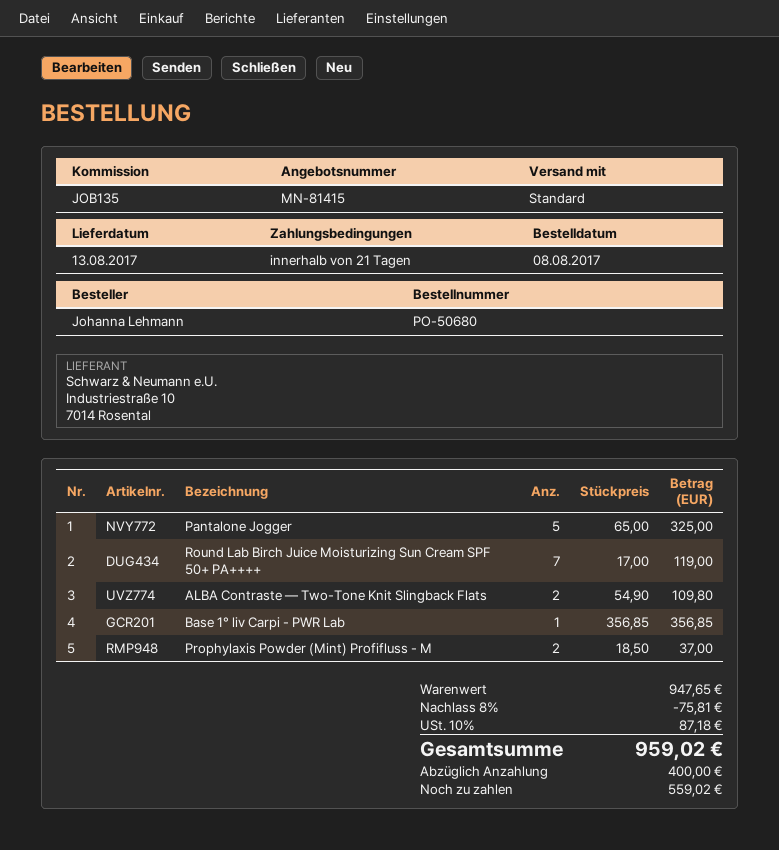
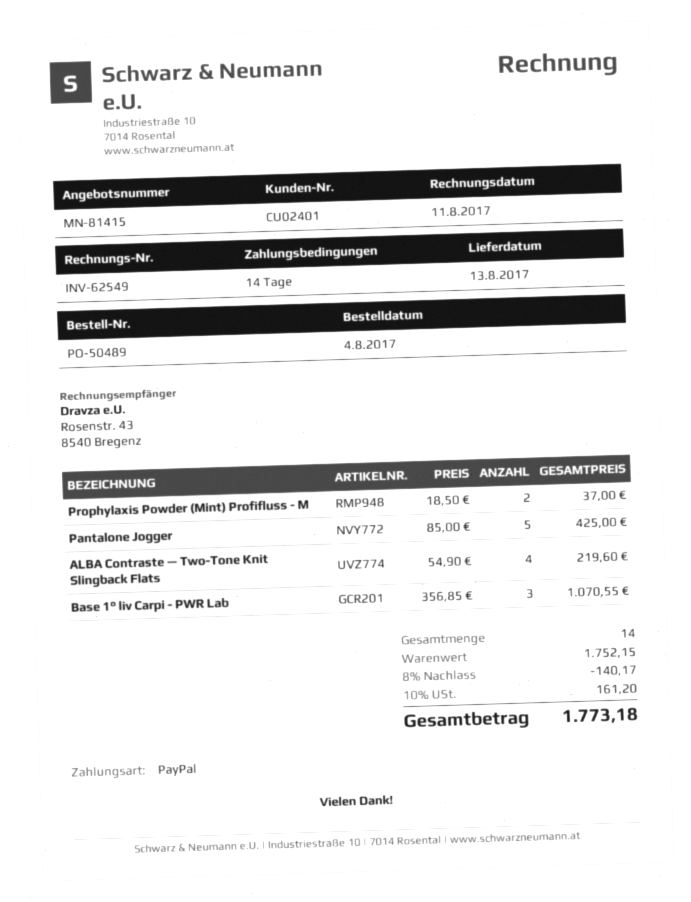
order number: PO-50680 -> PO-50489
order date: 2017-08-08 -> 2017-08-04
payment terms: 21 days -> 14 days
Pantalone Jogger: 5 x 65.00 = 325.00 -> 5 x 85.00 = 425.00
Round Lab Birch Juice Moisturizing Sun Cream SPF 50+ PA++++: 7 x 17.00 = 119.00 -> none
ALBA Contraste — Two-Tone Knit Slingback Flats: 2 x 54.90 = 109.80 -> 4 x 54.90 = 219.60
Base 1° liv Carpi - PWR Lab: 1 x 356.85 = 356.85 -> 3 x 356.85 = 1070.55
subtotal: 947.65 -> 1752.15
discount: 8% = 75.81 -> 8% = 140.17
tax: 10% = 87.18 -> 10% = 161.20
total: 959.02 -> 1773.18

